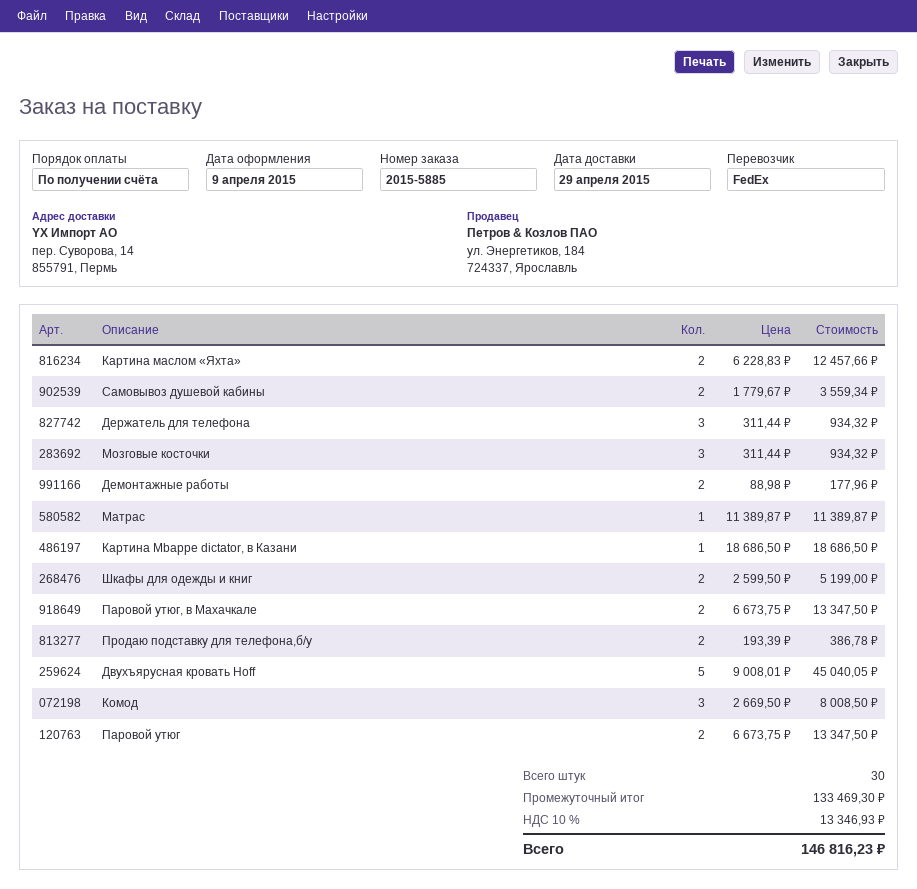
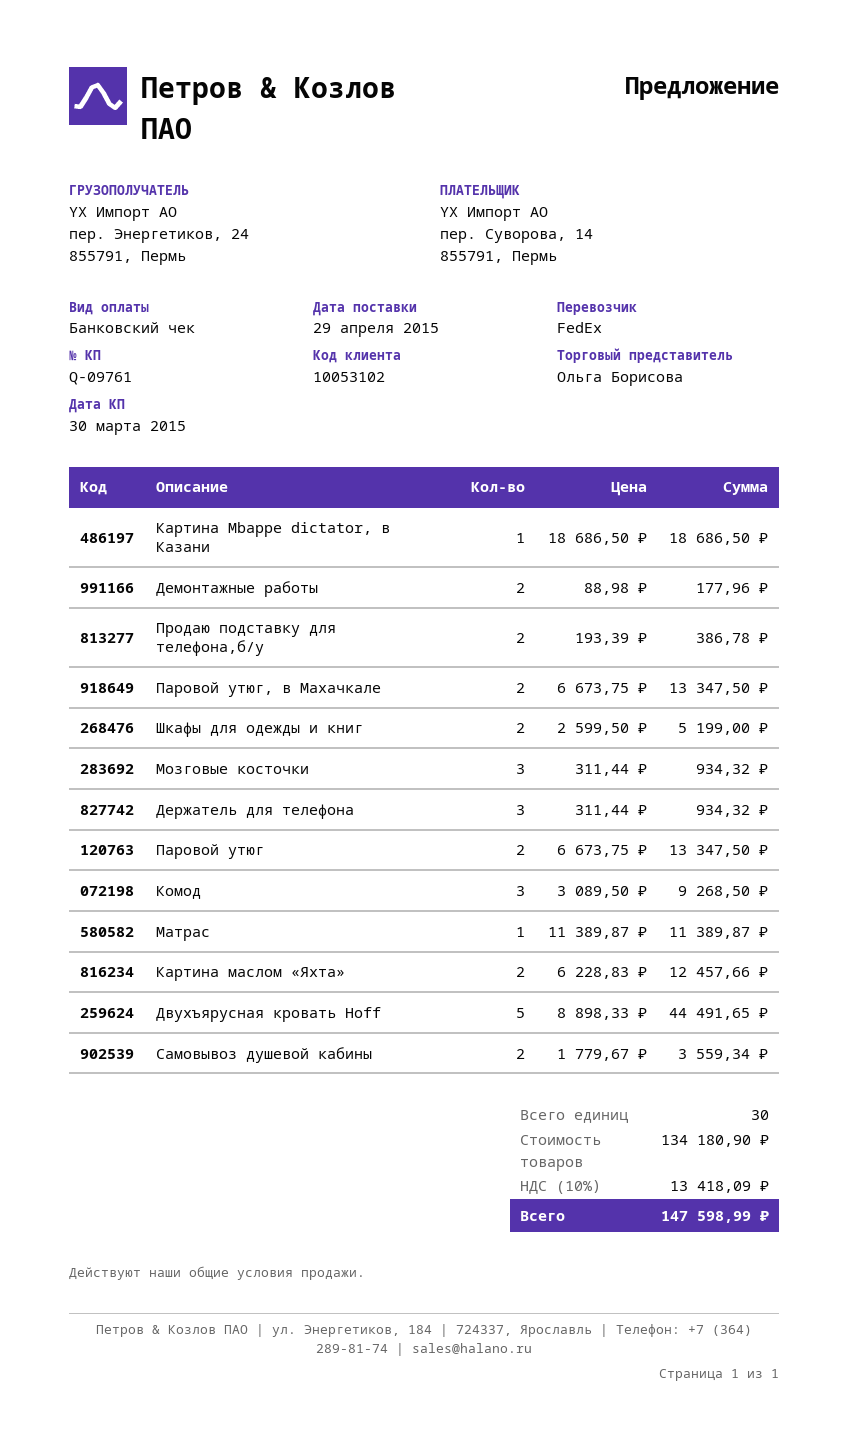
ship to: пер. Суворова, 14, 855791, Пермь -> пер. Энергетиков, 24, 855791, Пермь
Двухъярусная кровать Hoff: 5 x 9008.01 = 45040.05 -> 5 x 8898.33 = 44491.65
Комод: 3 x 2669.50 = 8008.50 -> 3 x 3089.50 = 9268.50
subtotal: 133469.30 -> 134180.90
tax: 10% = 13346.93 -> 10% = 13418.09
total: 146816.23 -> 147598.99

